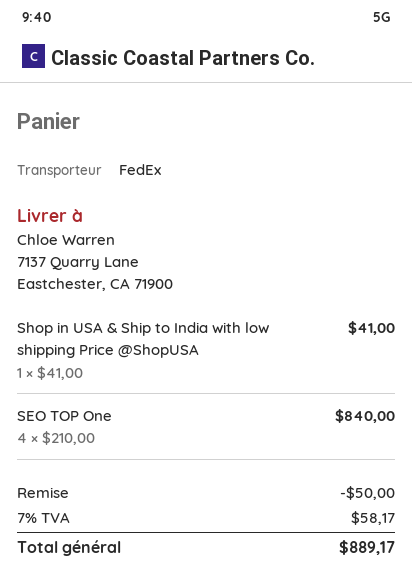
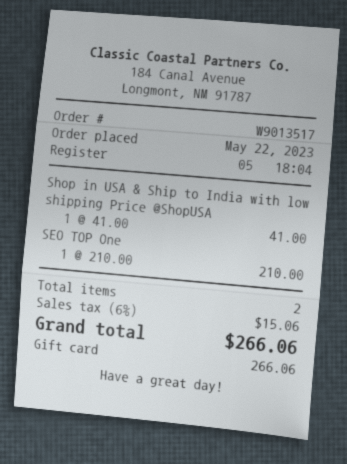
SEO TOP One: 4 x 210.00 = 840.00 -> 1 x 210.00 = 210.00
discount: 50.00 -> none
tax: 7% = 58.17 -> 6% = 15.06
total: 889.17 -> 266.06

